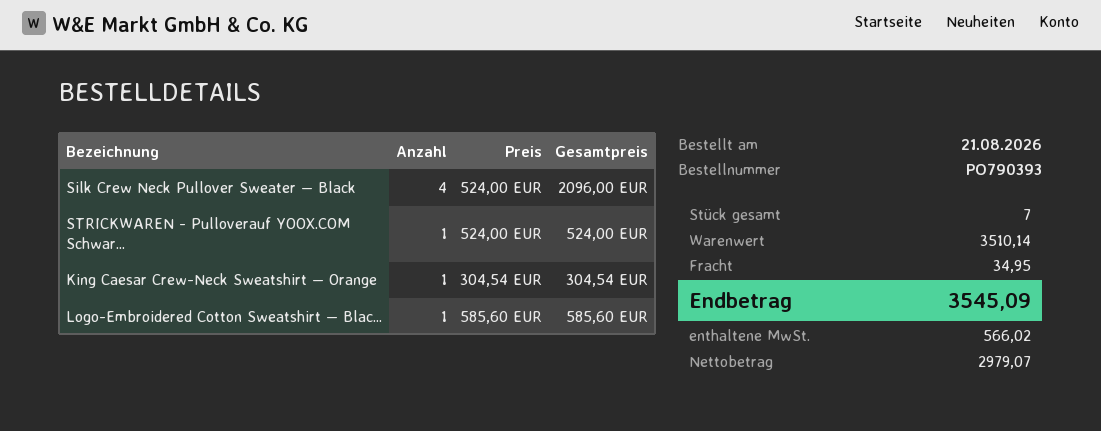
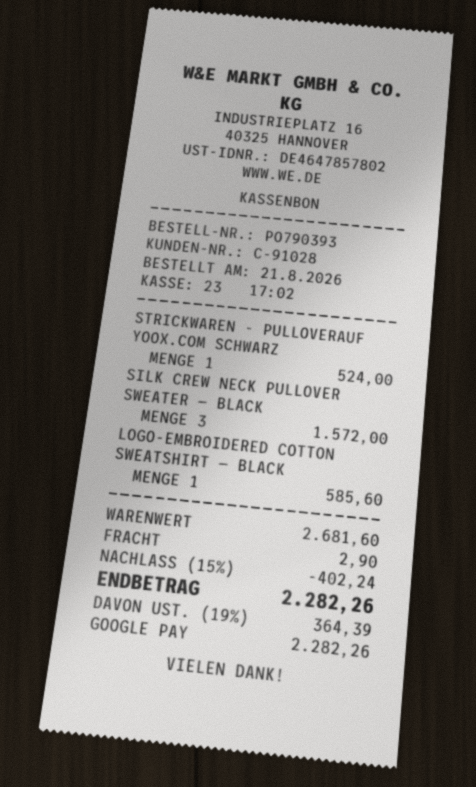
Silk Crew Neck Pullover Sweater — Black: 4 for 2096.00 -> 3 for 1572.00
King Caesar Crew-Neck Sweatshirt — Orange: 1 for 304.54 -> none
subtotal: 3510.14 -> 2681.60
discount: none -> 15% = 402.24
shipping: 34.95 -> 2.90
tax: 566.02 -> 364.39
total: 3545.09 -> 2282.26

